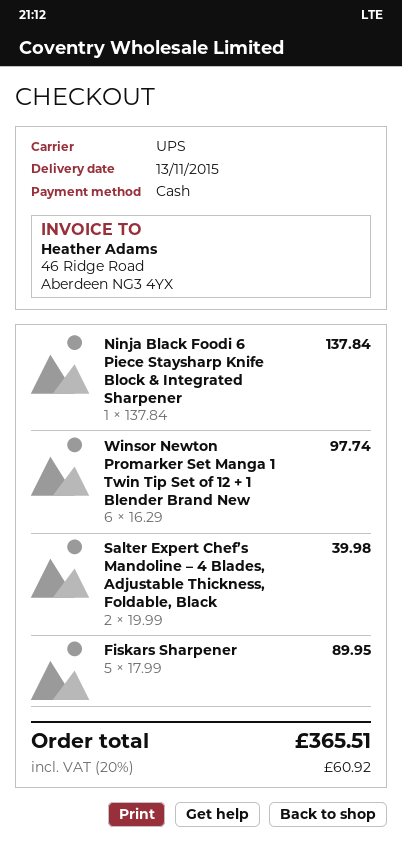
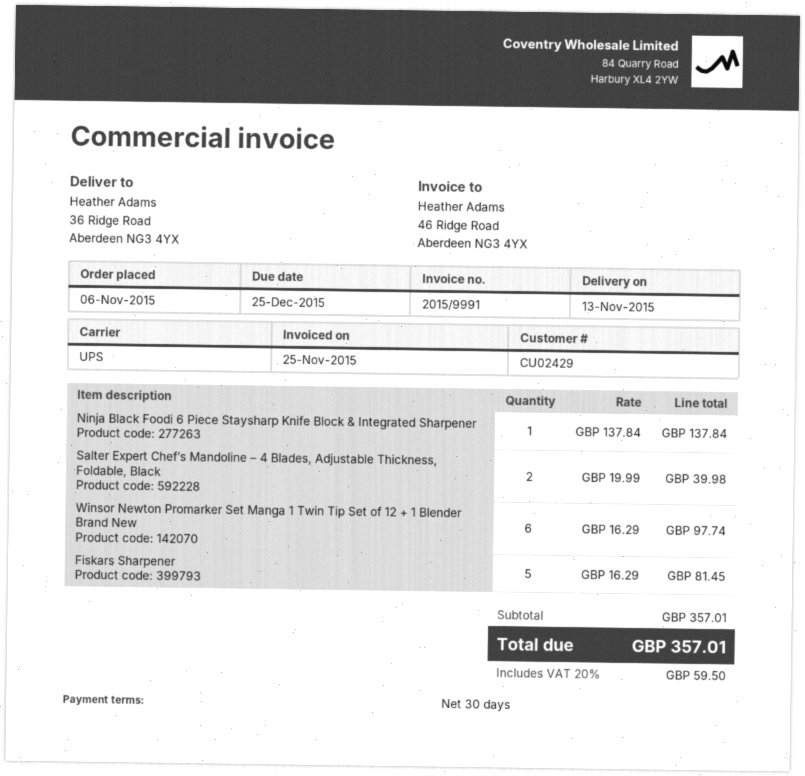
Fiskars Sharpener: 5 x 17.99 = 89.95 -> 5 x 16.29 = 81.45
tax: 20% = 60.92 -> 20% = 59.50
total: 365.51 -> 357.01

